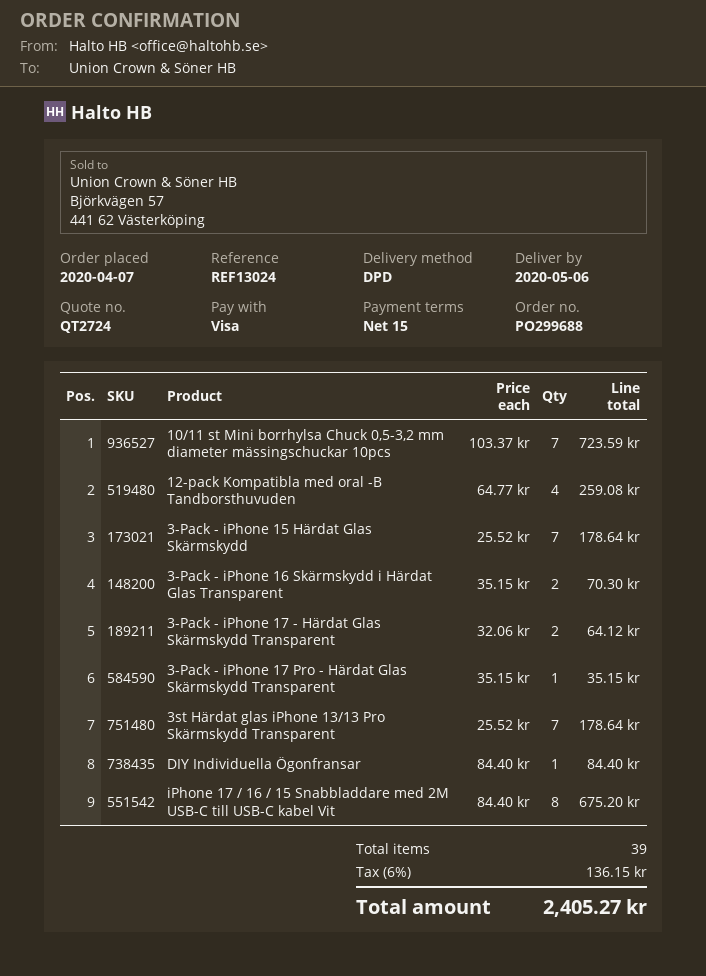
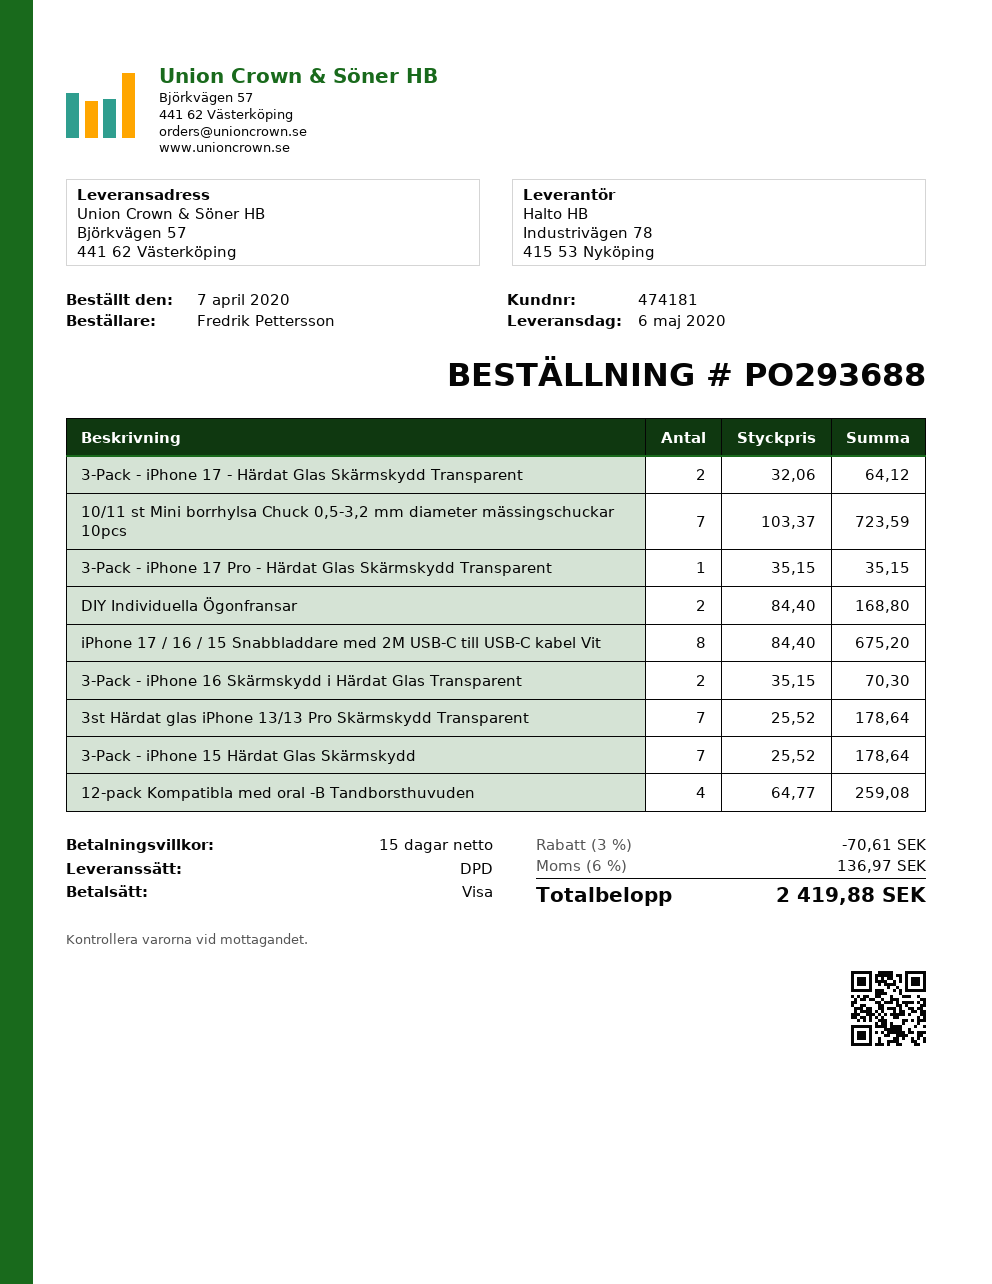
order number: PO299688 -> PO293688
DIY Individuella Ögonfransar: 1 x 84.40 = 84.40 -> 2 x 84.40 = 168.80
discount: none -> 3% = 70.61
tax: 6% = 136.15 -> 6% = 136.97
total: 2405.27 -> 2419.88

